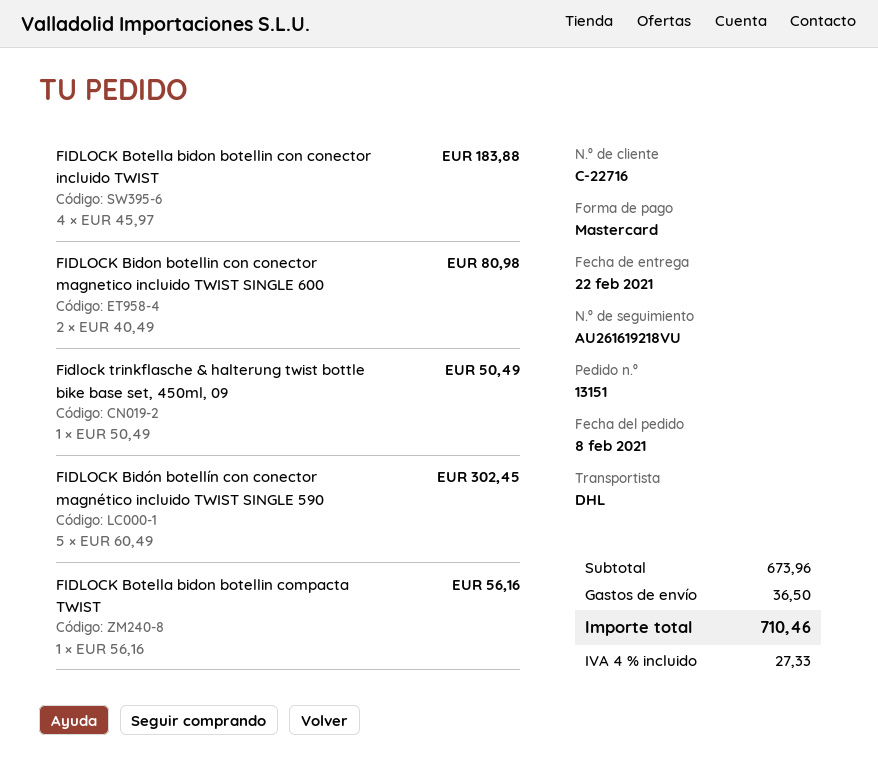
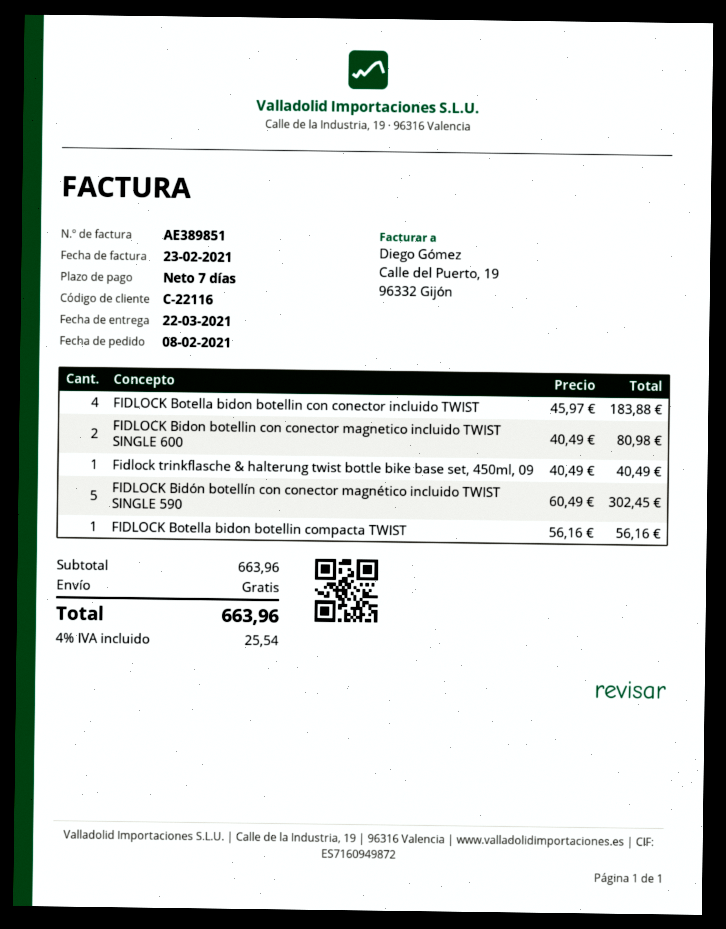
delivery date: 2021-02-22 -> 2021-03-22
customer number: C-22716 -> C-22116
Fidlock trinkflasche & halterung twist bottle bike base set, 450ml, 09: 1 x 50.49 = 50.49 -> 1 x 40.49 = 40.49
subtotal: 673.96 -> 663.96
shipping: 36.50 -> 0.00
tax: 4% = 27.33 -> 4% = 25.54
total: 710.46 -> 663.96

